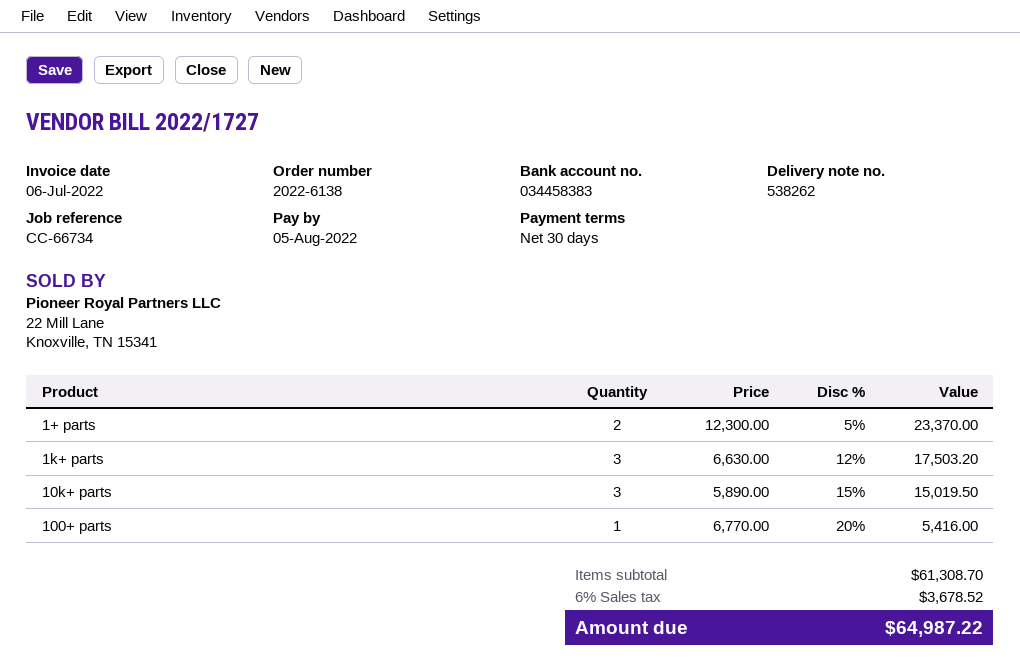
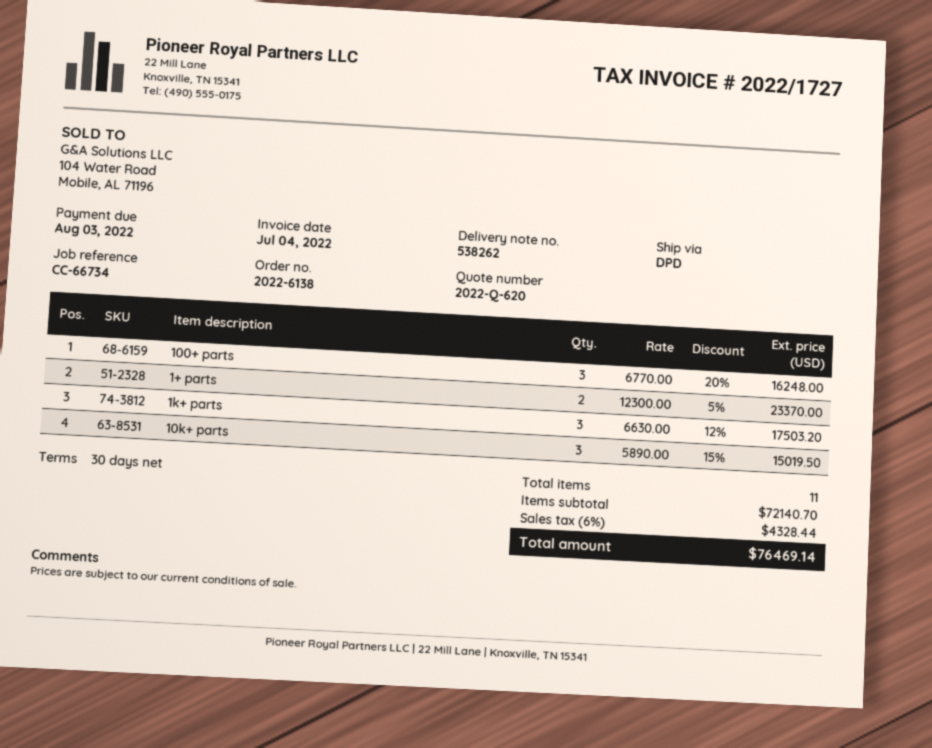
invoice date: 2022-07-06 -> 2022-07-04
due date: 2022-08-05 -> 2022-08-03
100+ parts: 1 x 6770.00 - 20% = 5416.00 -> 3 x 6770.00 - 20% = 16248.00
subtotal: 61308.70 -> 72140.70
tax: 6% = 3678.52 -> 6% = 4328.44
total: 64987.22 -> 76469.14

